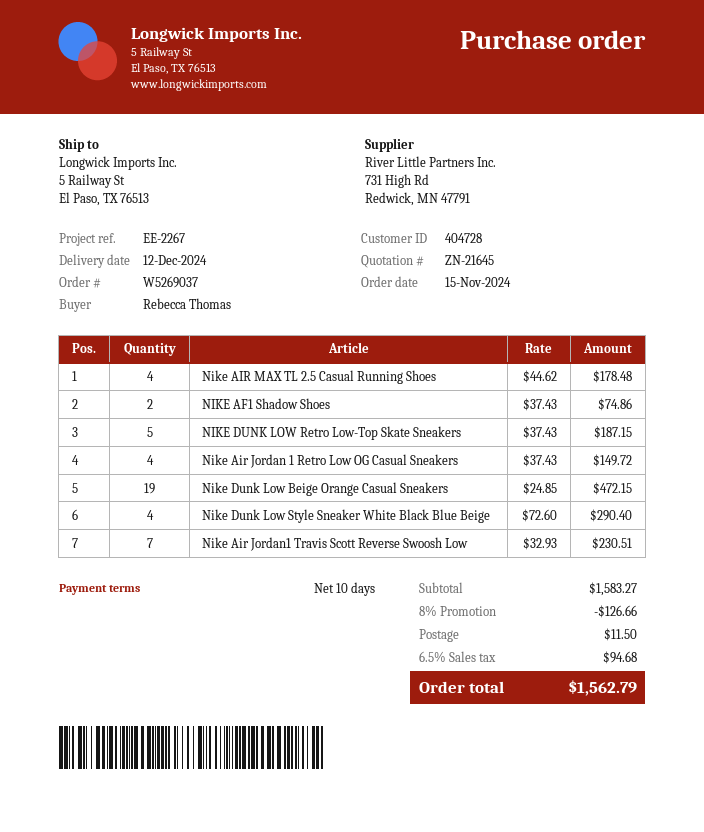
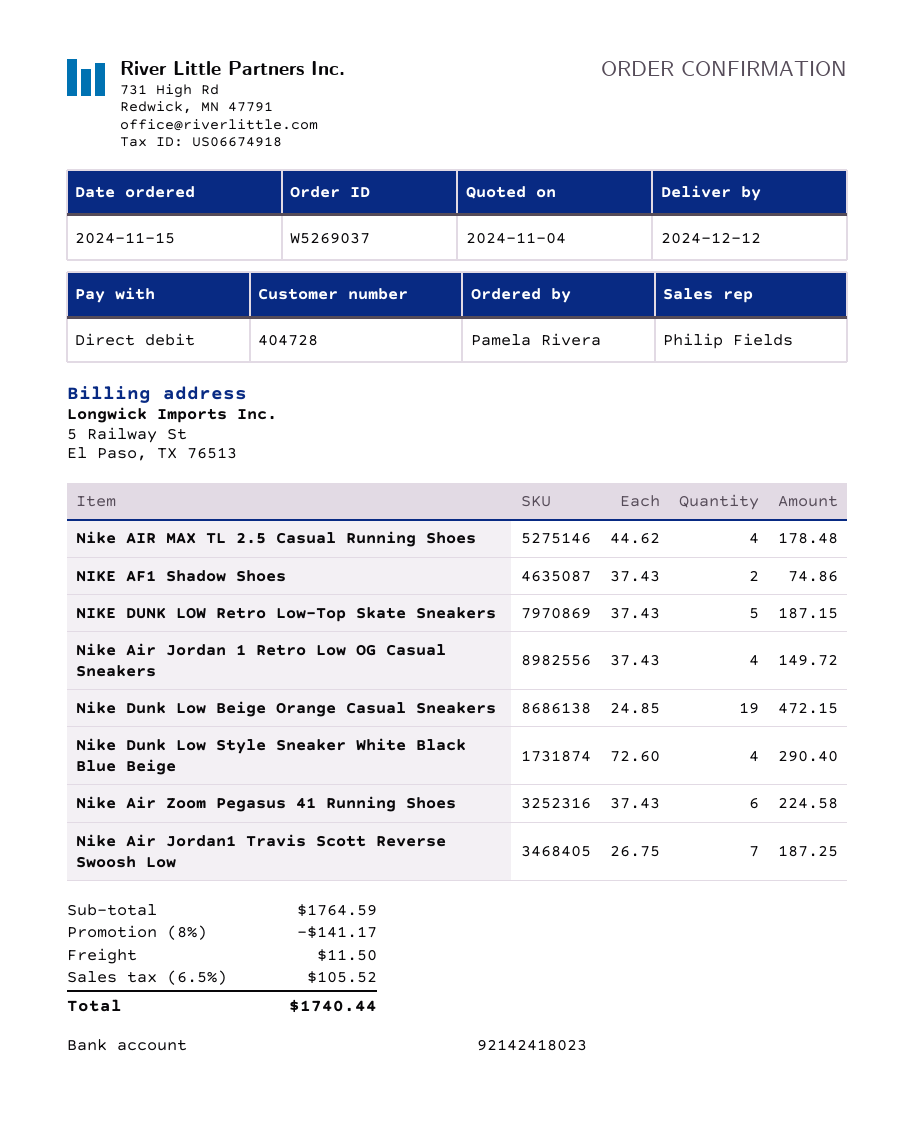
ordered by: Rebecca Thomas -> Pamela Rivera
Nike Air Jordan1 Travis Scott Reverse Swoosh Low: 7 x 32.93 = 230.51 -> 7 x 26.75 = 187.25
Nike Air Zoom Pegasus 41 Running Shoes: none -> 6 x 37.43 = 224.58
subtotal: 1583.27 -> 1764.59
discount: 8% = 126.66 -> 8% = 141.17
tax: 6.5% = 94.68 -> 6.5% = 105.52
total: 1562.79 -> 1740.44

